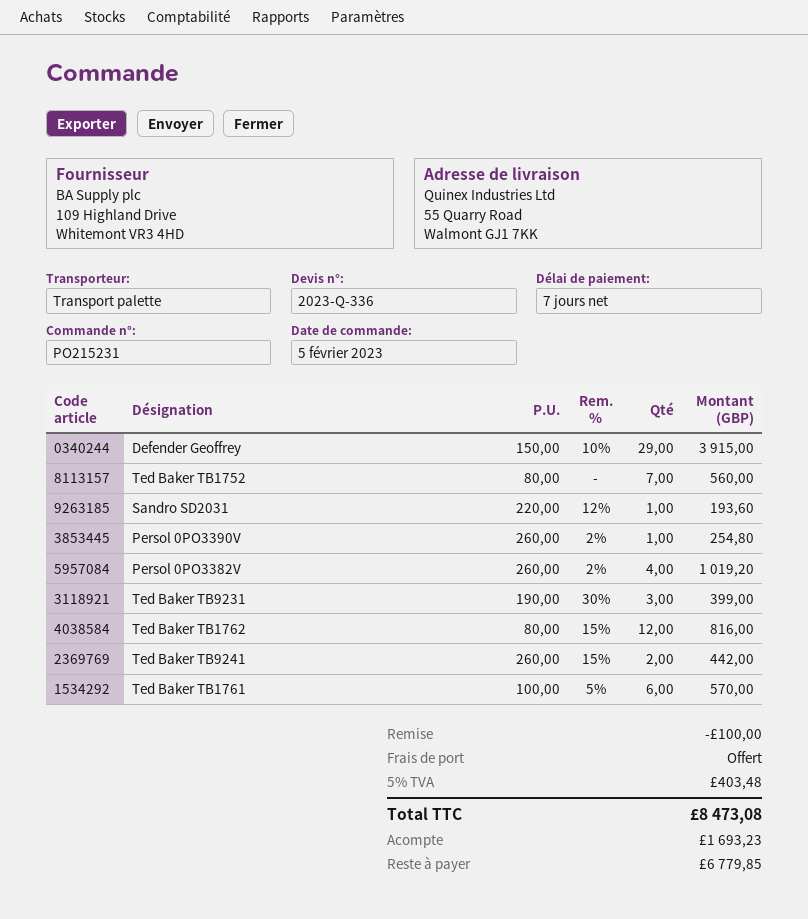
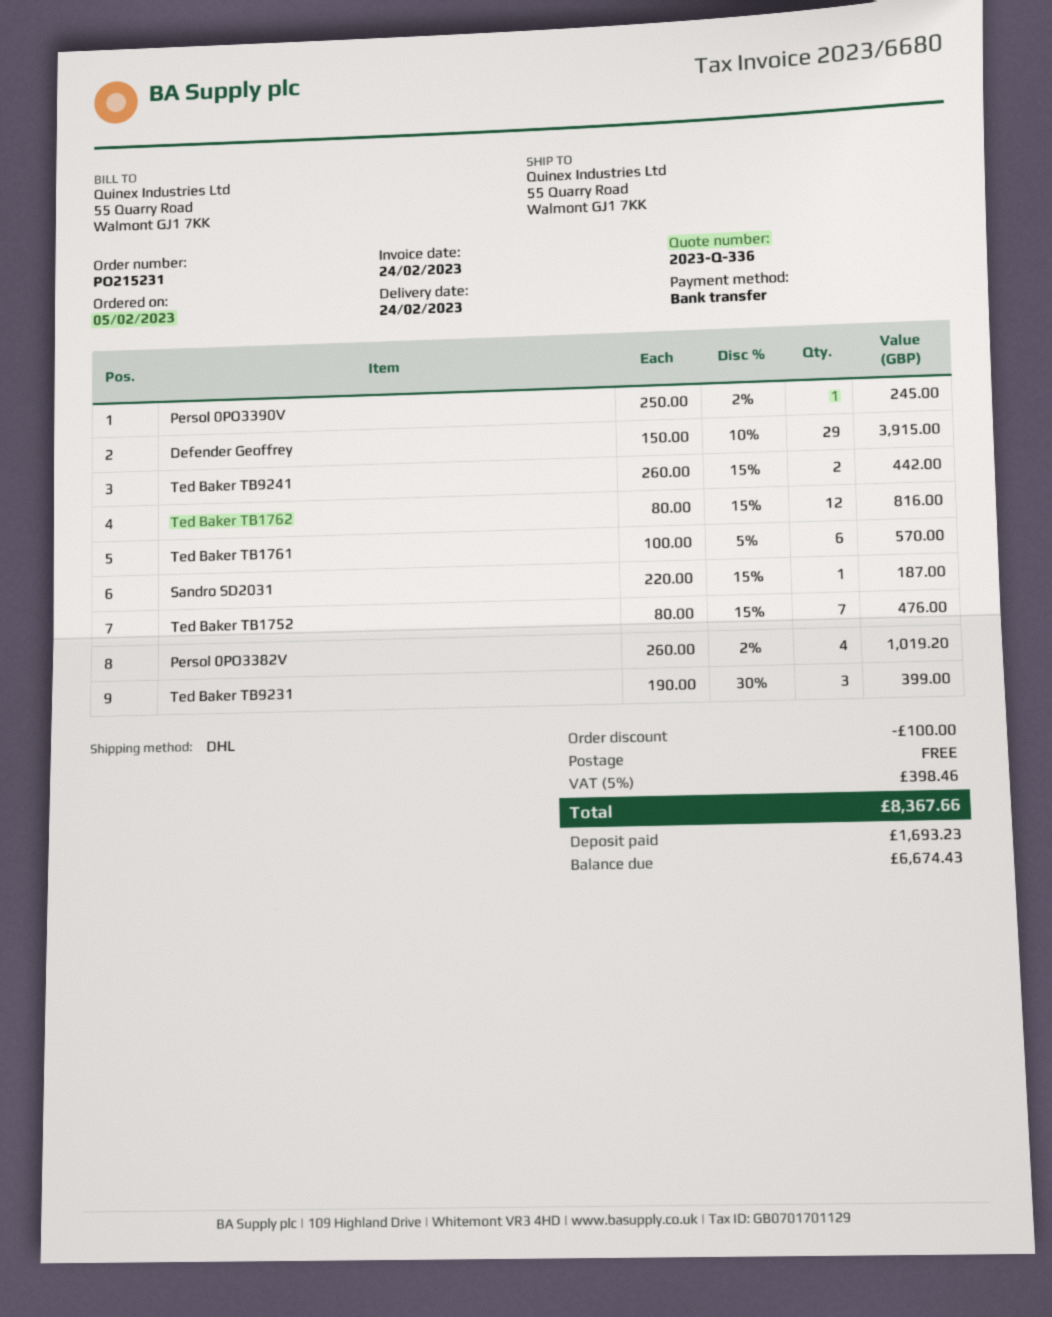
shipping method: pallet freight -> DHL
Ted Baker TB1752: 7 x 80.00 = 560.00 -> 7 x 80.00 - 15% = 476.00
Sandro SD2031: 1 x 220.00 - 12% = 193.60 -> 1 x 220.00 - 15% = 187.00
Persol 0PO3390V: 1 x 260.00 - 2% = 254.80 -> 1 x 250.00 - 2% = 245.00
tax: 5% = 403.48 -> 5% = 398.46
total: 8473.08 -> 8367.66
balance: 6779.85 -> 6674.43

